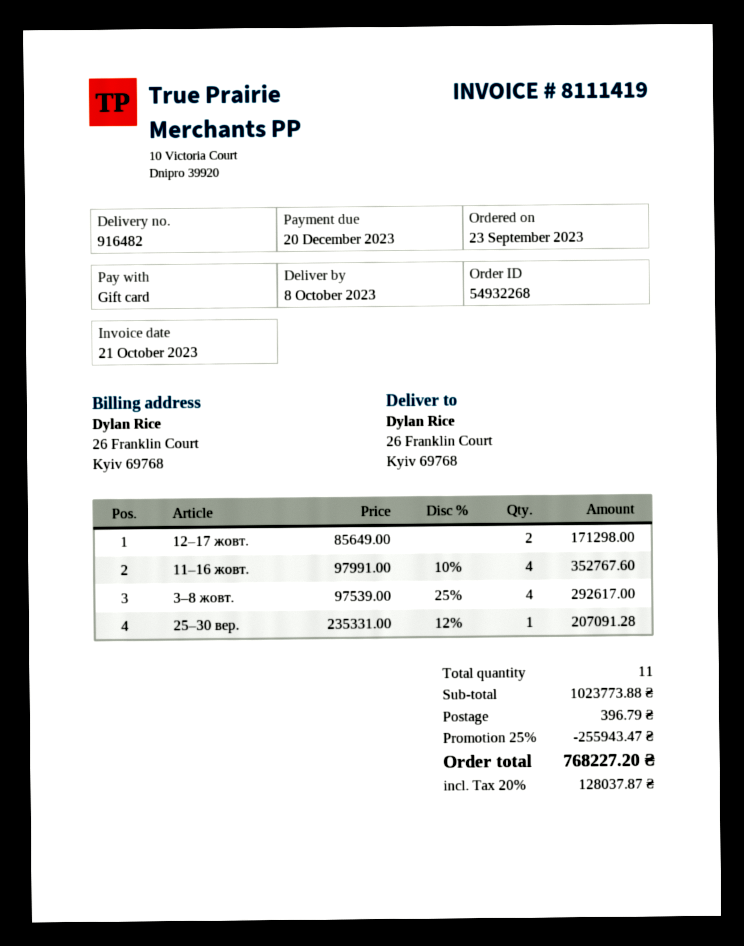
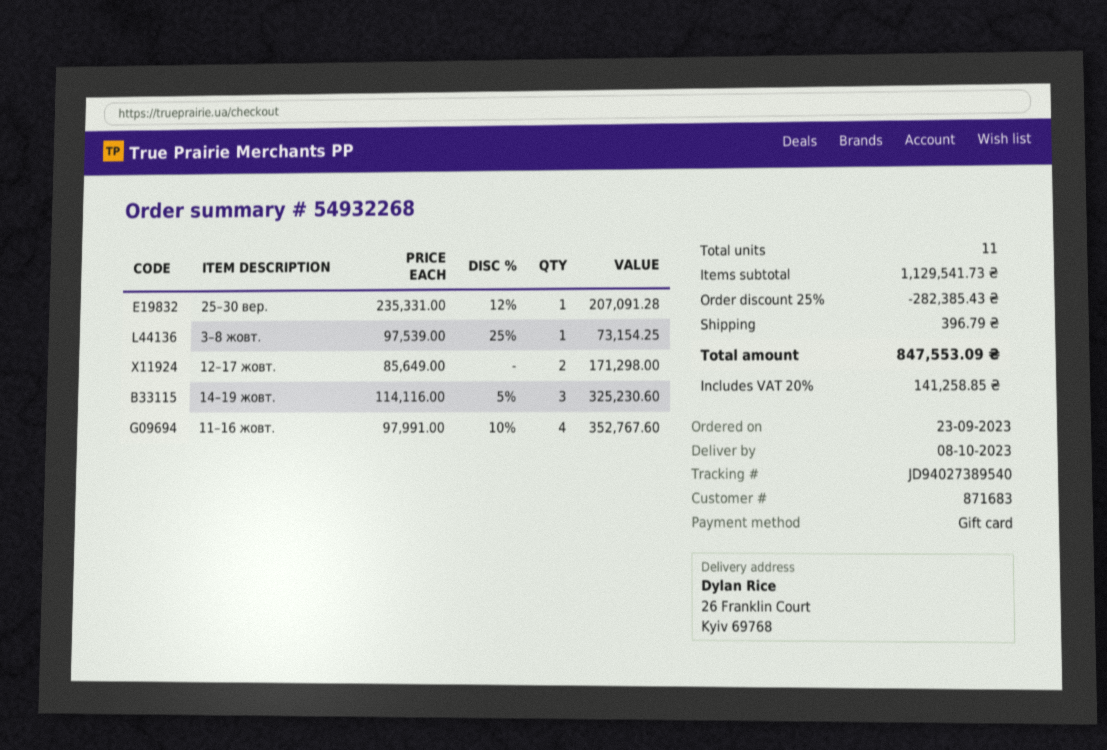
3–8 жовт.: 4 x 97539.00 - 25% = 292617.00 -> 1 x 97539.00 - 25% = 73154.25
14–19 жовт.: none -> 3 x 114116.00 - 5% = 325230.60
subtotal: 1023773.88 -> 1129541.73
discount: 25% = 255943.47 -> 25% = 282385.43
tax: 20% = 128037.87 -> 20% = 141258.85
total: 768227.20 -> 847553.09

